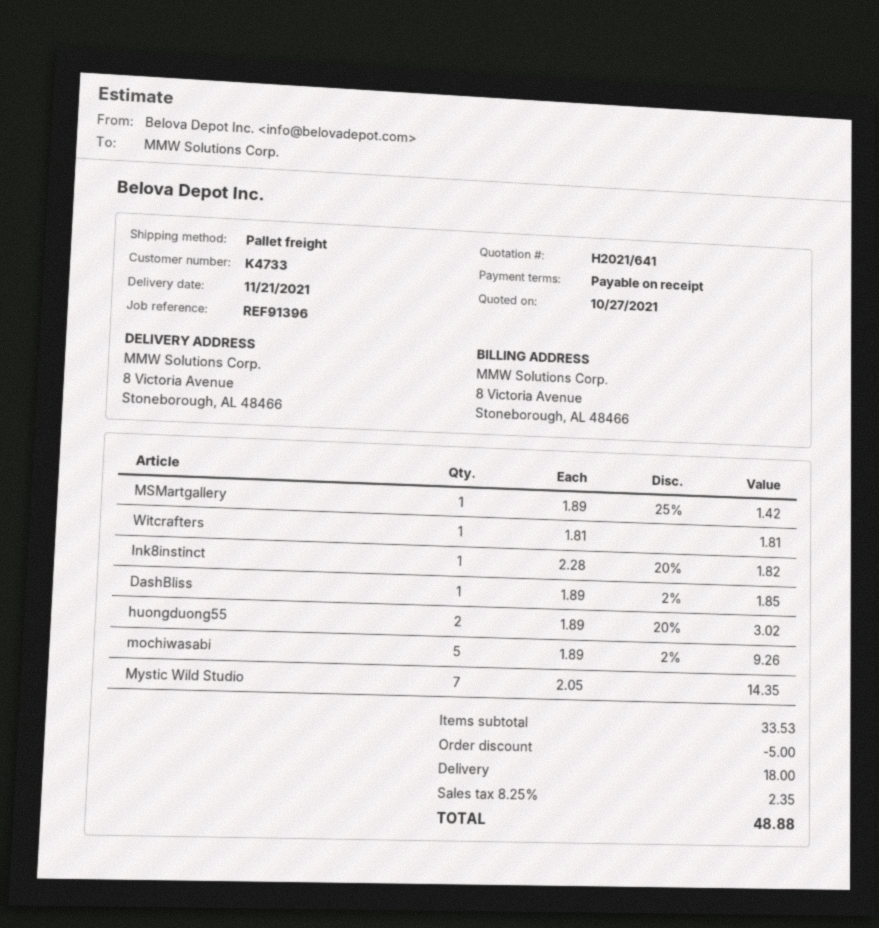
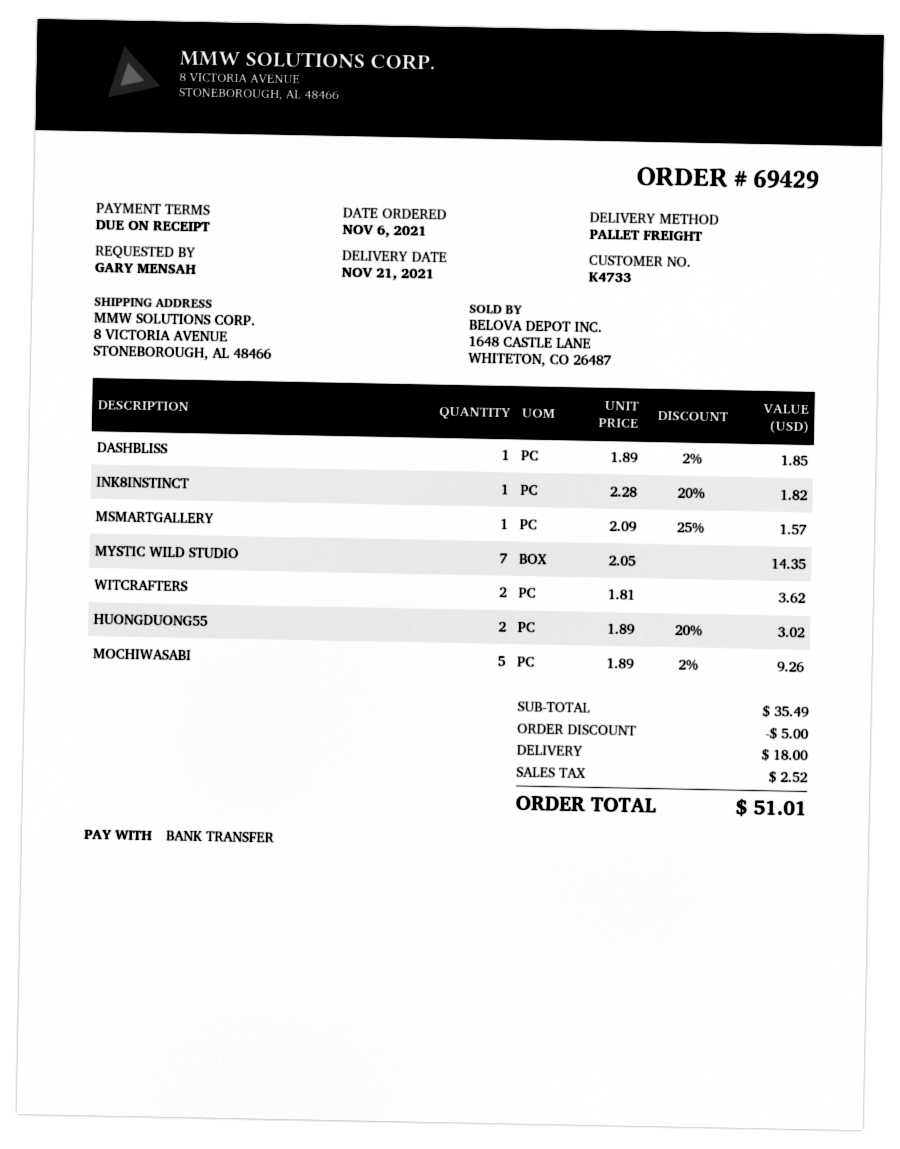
MSMartgallery: 1 x 1.89 - 25% = 1.42 -> 1 x 2.09 - 25% = 1.57
Witcrafters: 1 x 1.81 = 1.81 -> 2 x 1.81 = 3.62
subtotal: 33.53 -> 35.49
tax: 2.35 -> 2.52
total: 48.88 -> 51.01

